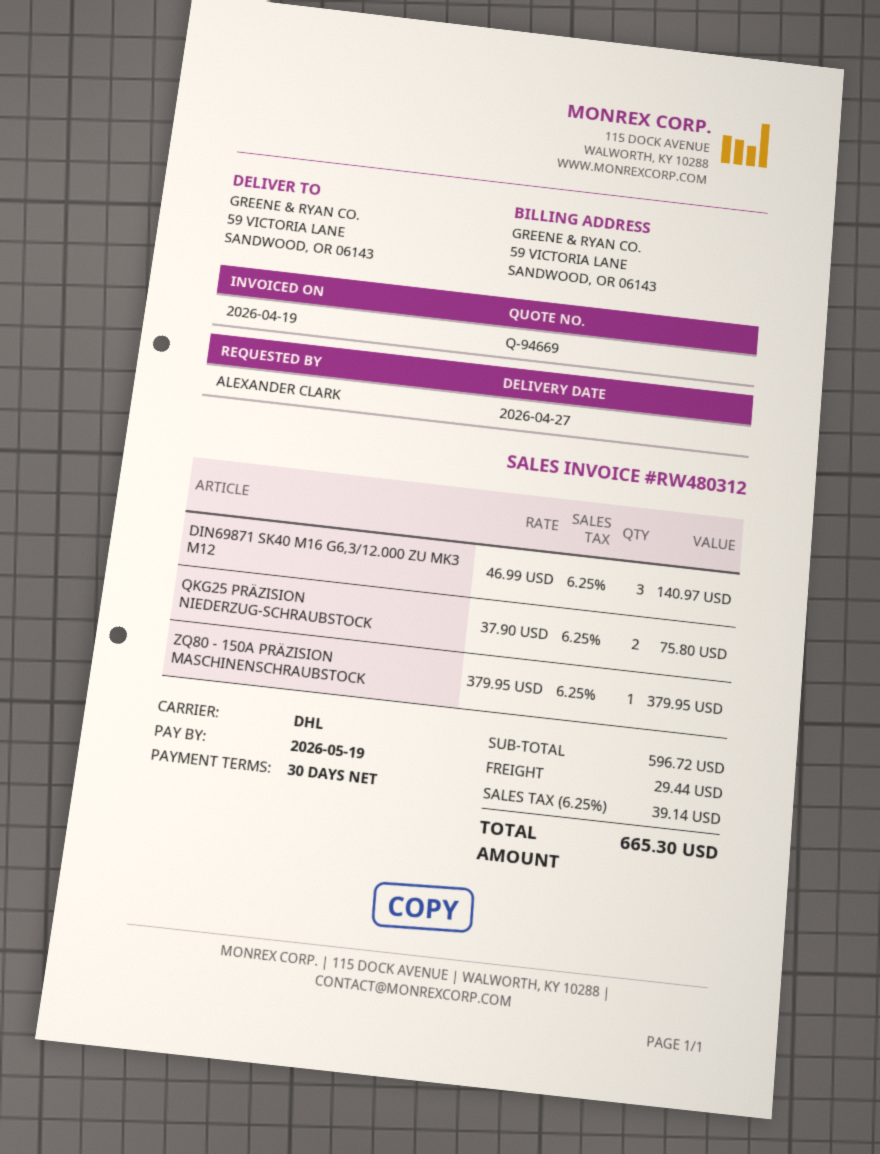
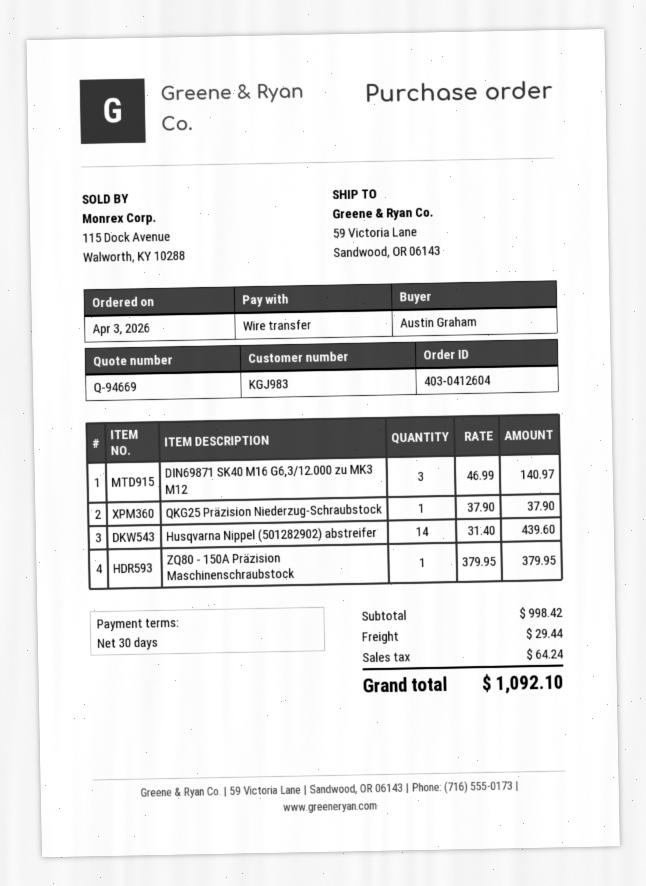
ordered by: ALEXANDER CLARK -> Austin Graham
QKG25 PRÄZISION NIEDERZUG-SCHRAUBSTOCK: 2 x 37.90 = 75.80 -> 1 x 37.90 = 37.90
Husqvarna Nippel (501282902) abstreifer: none -> 14 x 31.40 = 439.60
subtotal: 596.72 -> 998.42
tax: 39.14 -> 64.24
total: 665.30 -> 1092.10

